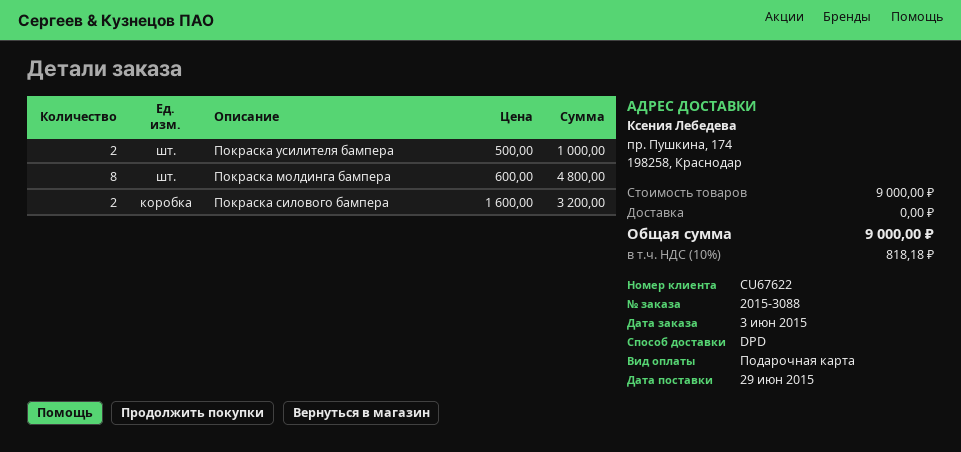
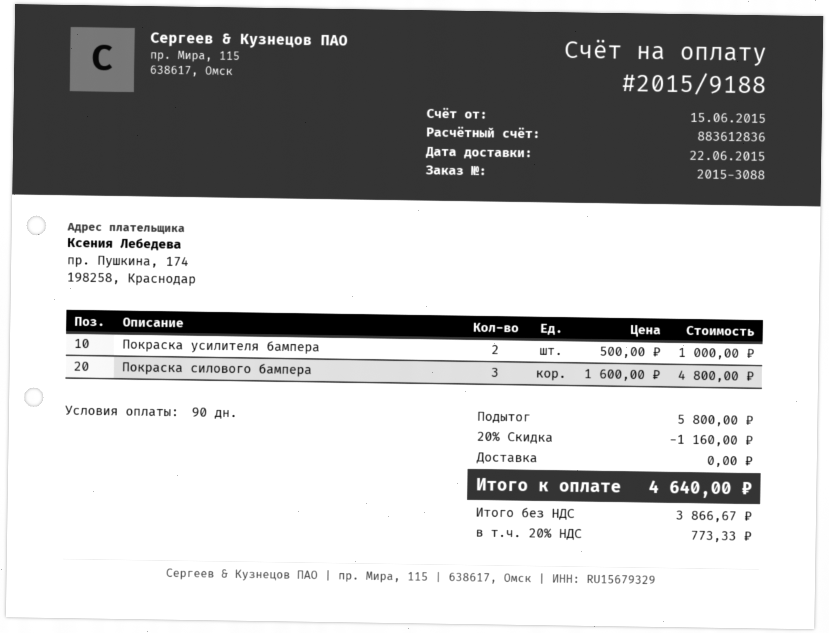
delivery date: 2015-06-29 -> 2015-06-22
Покраска молдинга бампера: 8 x 600.00 = 4800.00 -> none
Покраска силового бампера: 2 x 1600.00 = 3200.00 -> 3 x 1600.00 = 4800.00
subtotal: 9000.00 -> 5800.00
discount: none -> 20% = 1160.00
tax: 10% = 818.18 -> 20% = 773.33
total: 9000.00 -> 4640.00

